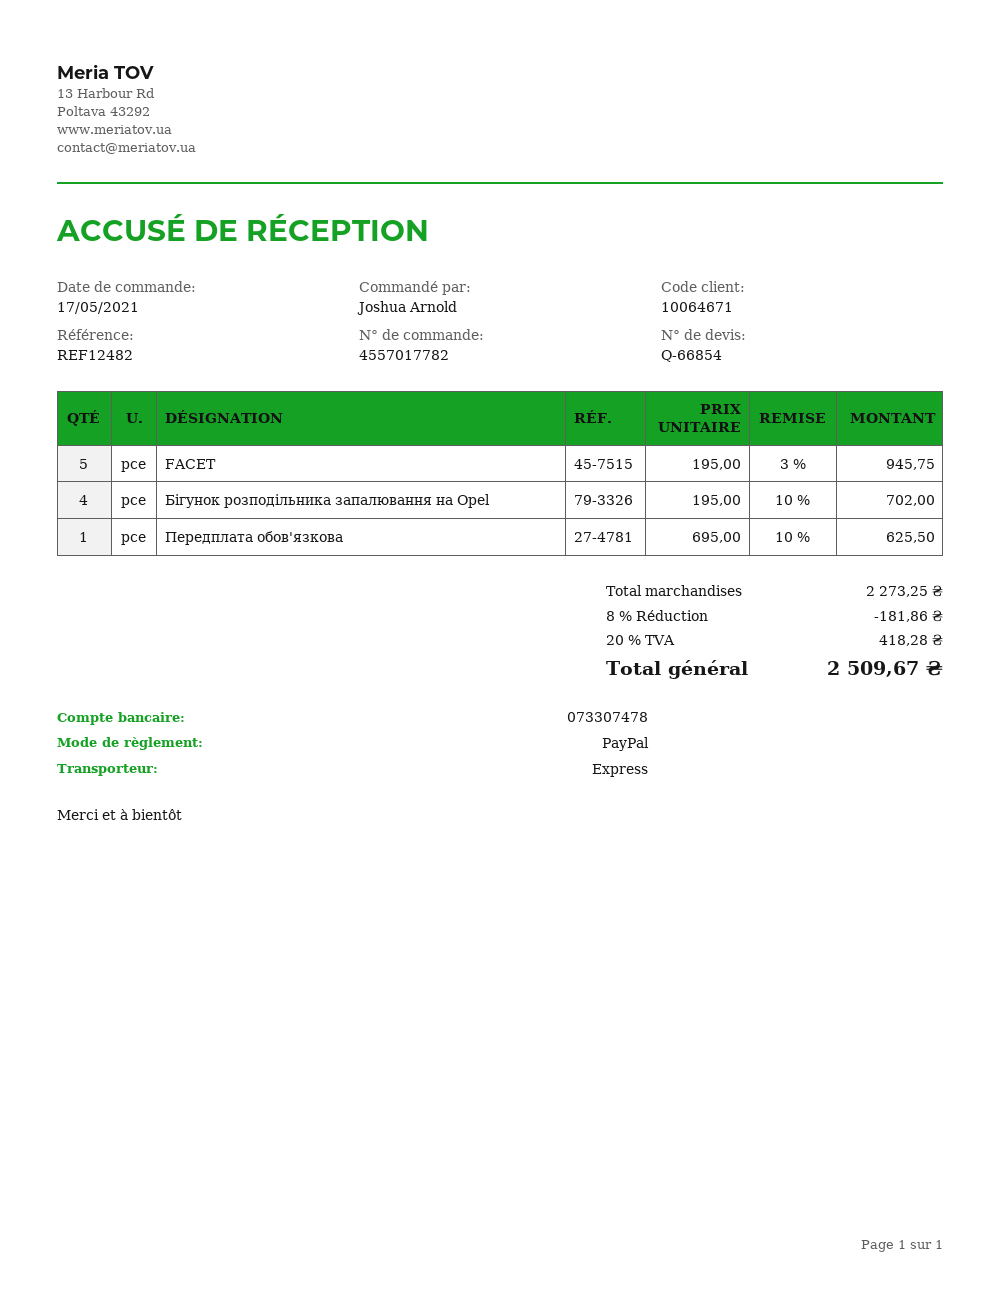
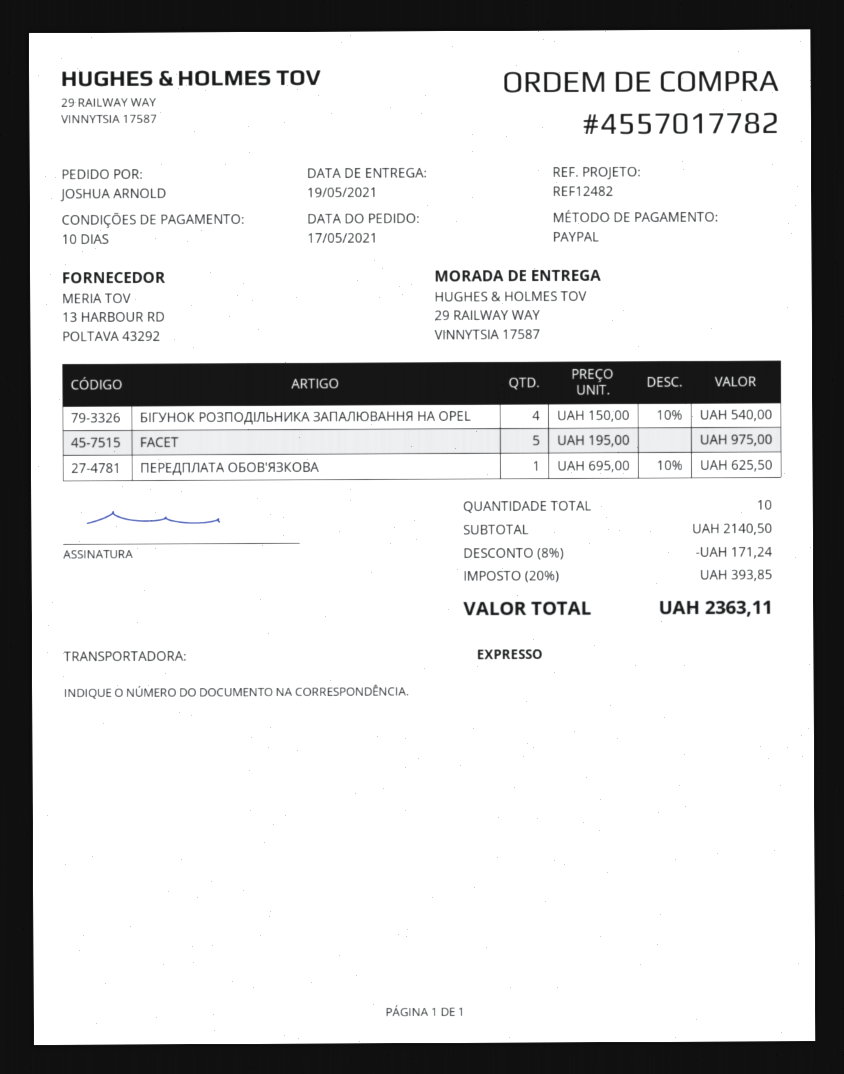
FACET: 5 x 195.00 - 3% = 945.75 -> 5 x 195.00 = 975.00
Бігунок розподільника запалювання на Opel: 4 x 195.00 - 10% = 702.00 -> 4 x 150.00 - 10% = 540.00
subtotal: 2273.25 -> 2140.50
discount: 8% = 181.86 -> 8% = 171.24
tax: 20% = 418.28 -> 20% = 393.85
total: 2509.67 -> 2363.11

